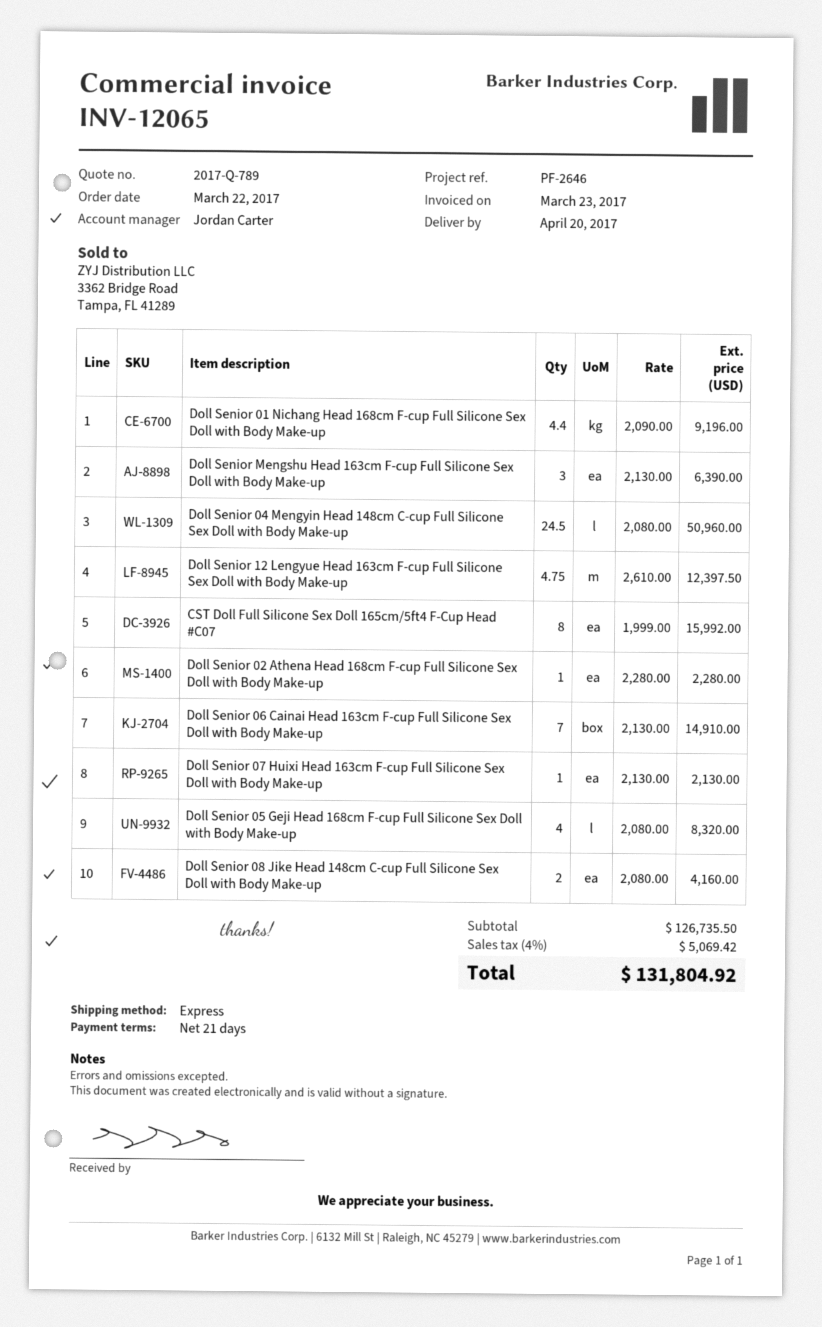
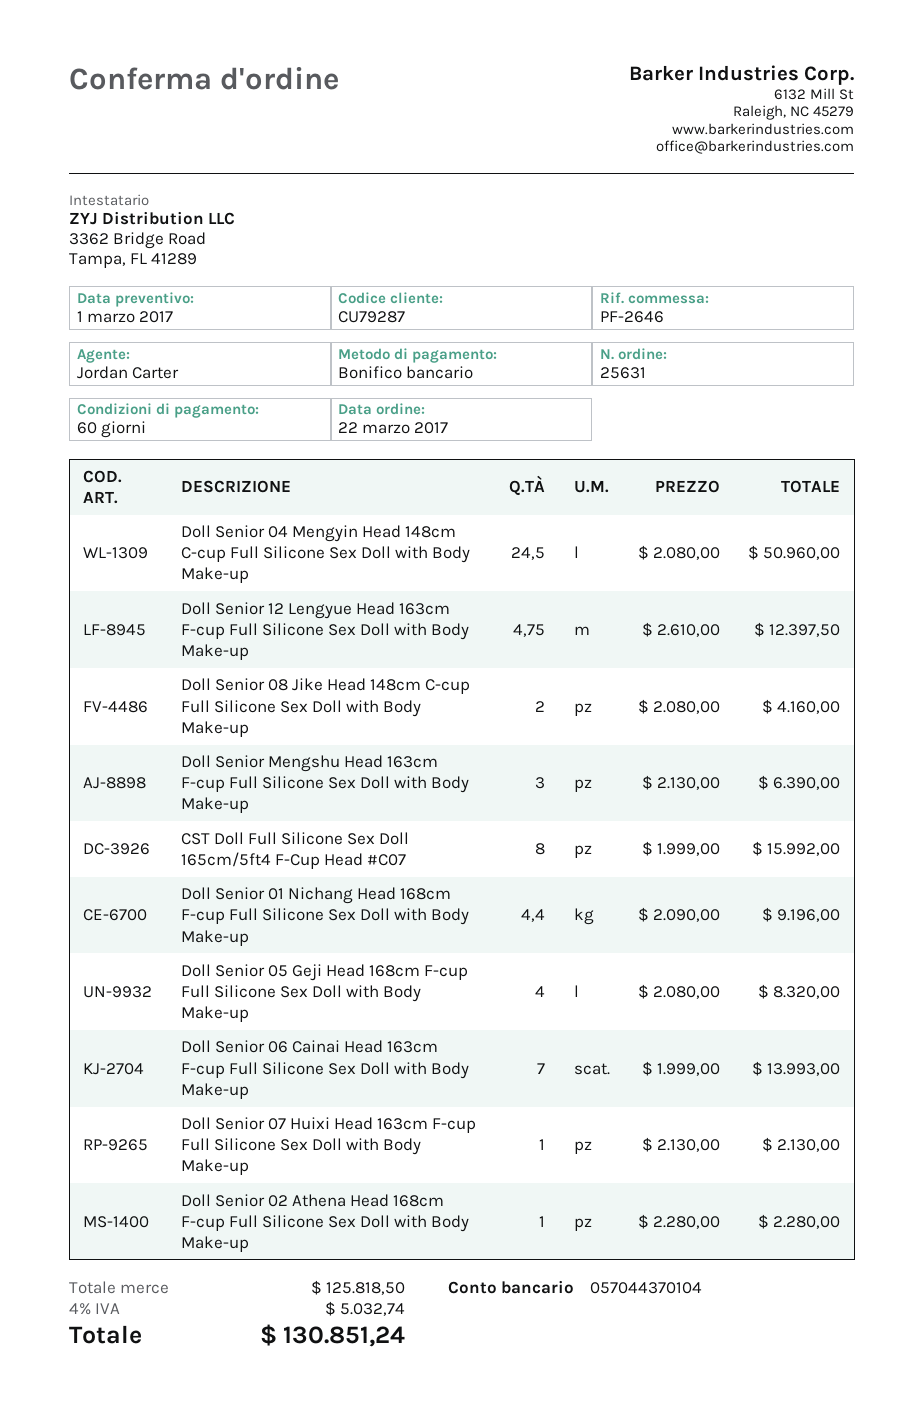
payment terms: 21 days -> 60 days
Doll Senior 06 Cainai Head 163cm F-cup Full Silicone Sex Doll with Body Make-up: 7 x 2130.00 = 14910.00 -> 7 x 1999.00 = 13993.00
subtotal: 126735.50 -> 125818.50
tax: 4% = 5069.42 -> 4% = 5032.74
total: 131804.92 -> 130851.24

